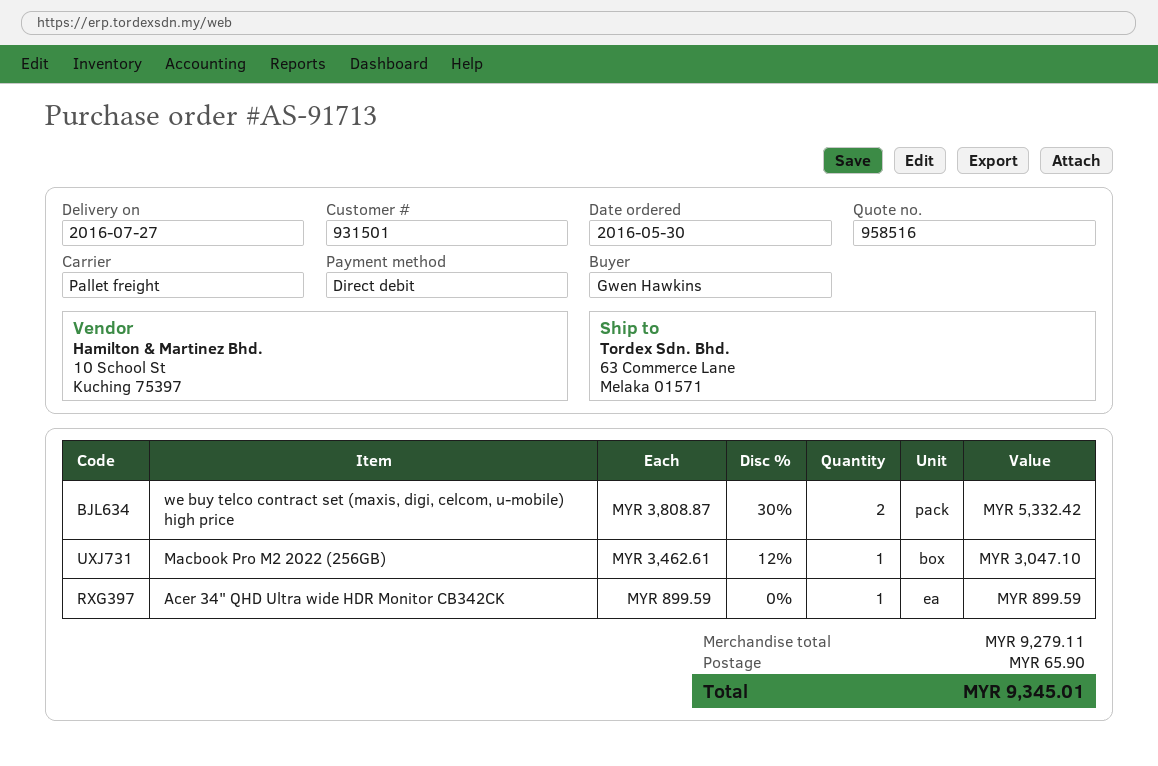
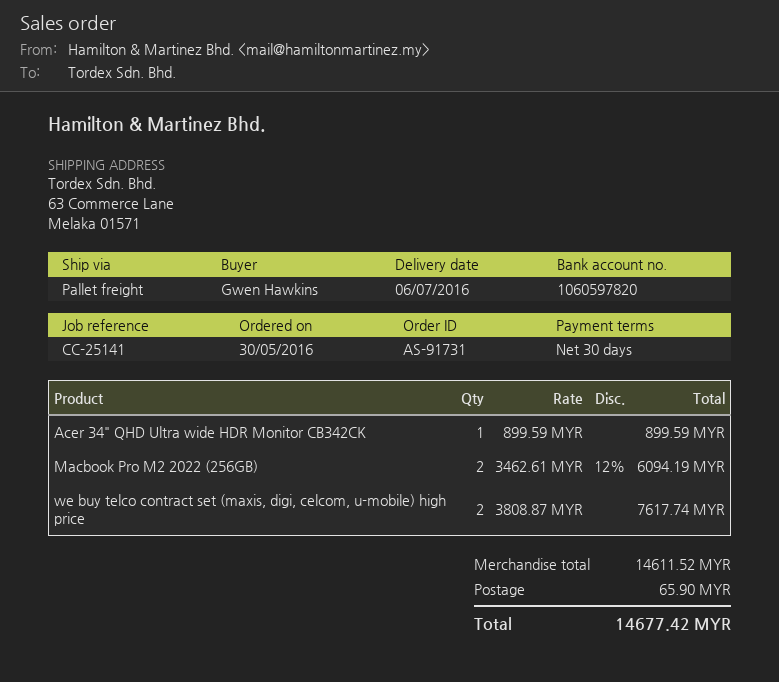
order number: AS-91713 -> AS-91731
delivery date: 2016-07-27 -> 2016-07-06
we buy telco contract set (maxis, digi, celcom, u-mobile) high price: 2 x 3808.87 - 30% = 5332.42 -> 2 x 3808.87 = 7617.74
Macbook Pro M2 2022 (256GB): 1 x 3462.61 - 12% = 3047.10 -> 2 x 3462.61 - 12% = 6094.19
subtotal: 9279.11 -> 14611.52
total: 9345.01 -> 14677.42

